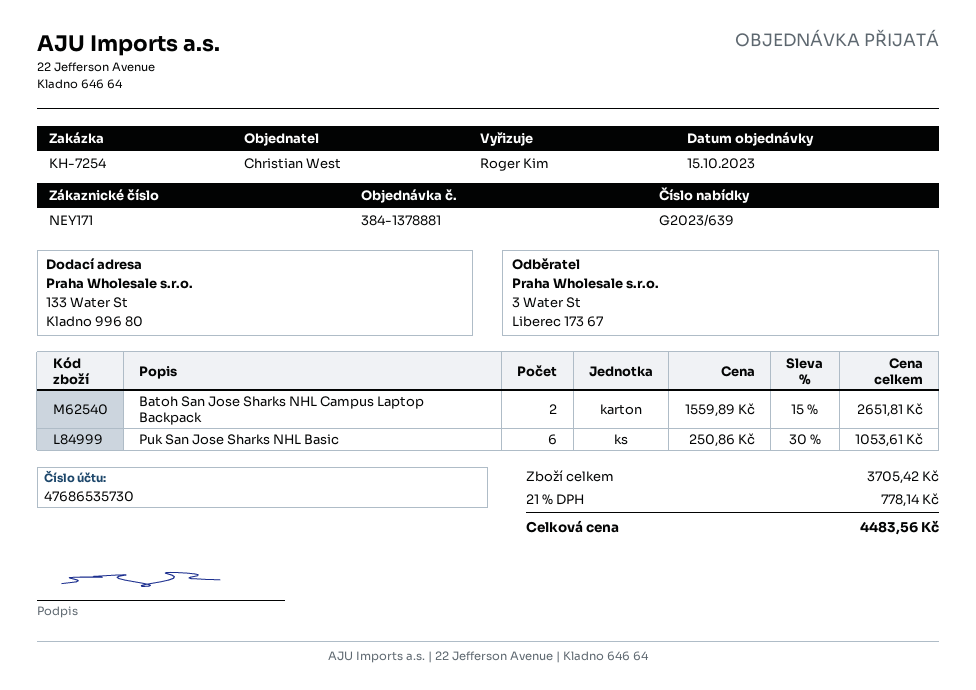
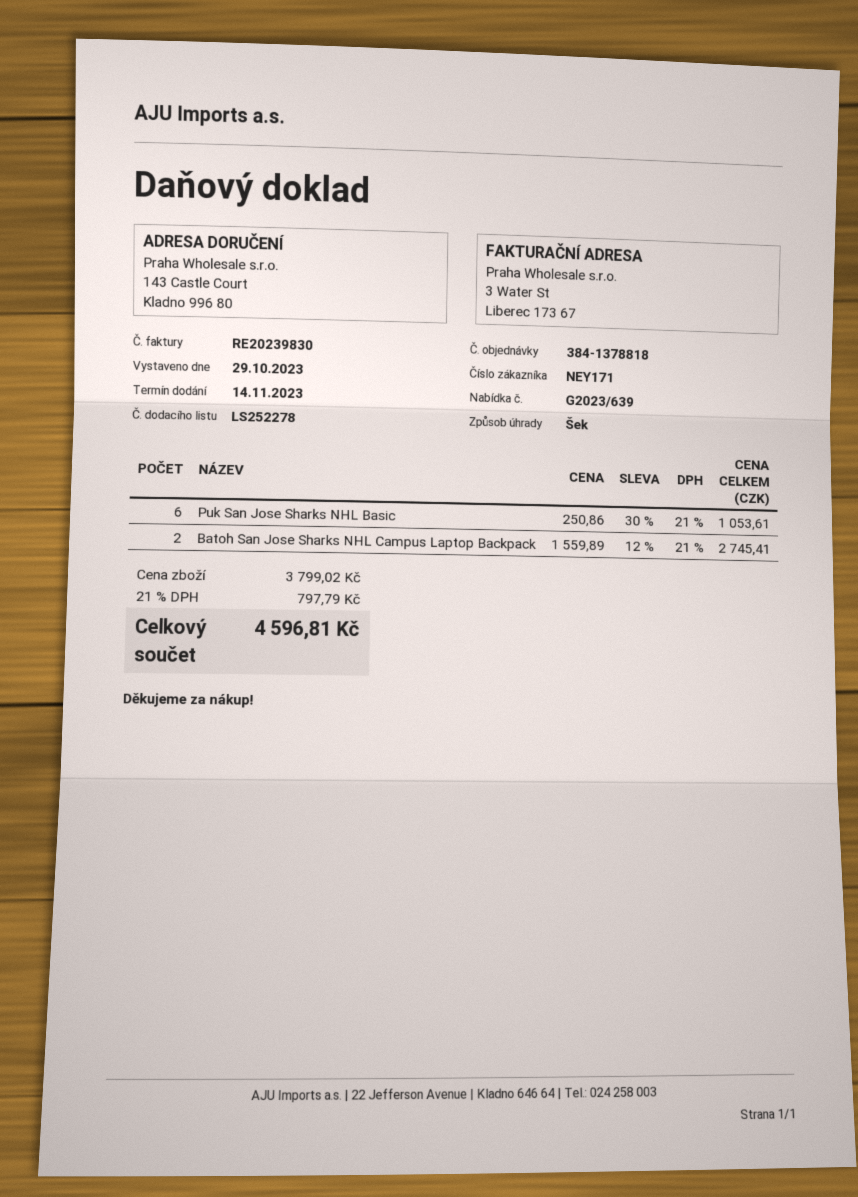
order number: 384-1378881 -> 384-1378818
ship to: 133 Water St, Kladno 996 80 -> 143 Castle Court, Kladno 996 80
Batoh San Jose Sharks NHL Campus Laptop Backpack: 2 x 1559.89 - 15% = 2651.81 -> 2 x 1559.89 - 12% = 2745.41
subtotal: 3705.42 -> 3799.02
tax: 21% = 778.14 -> 21% = 797.79
total: 4483.56 -> 4596.81

